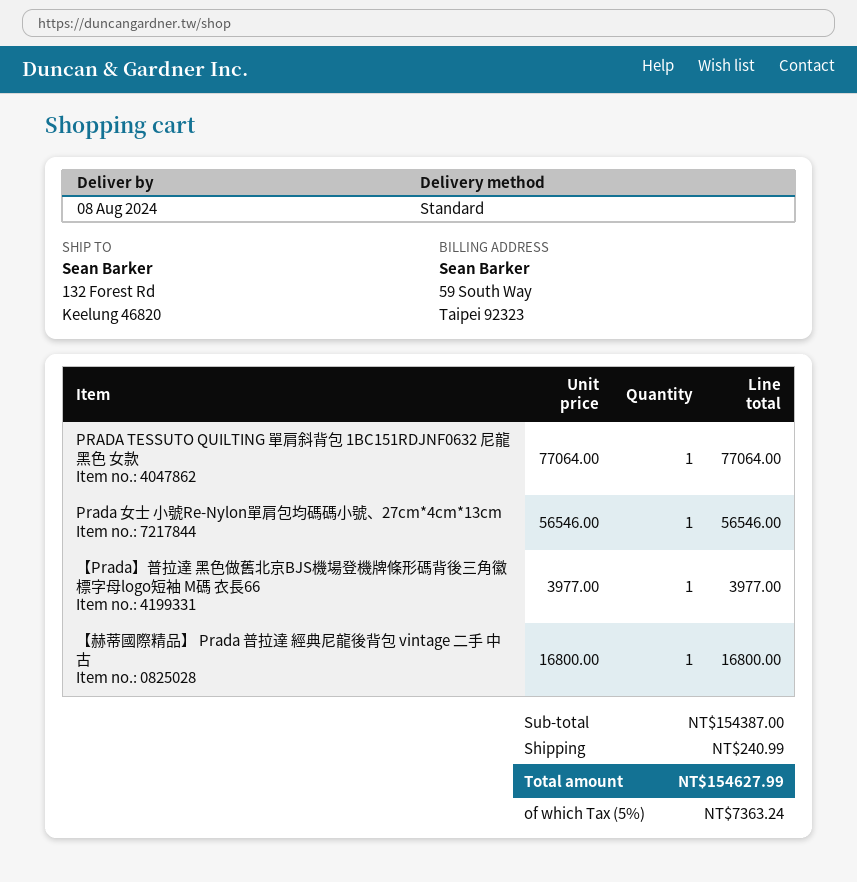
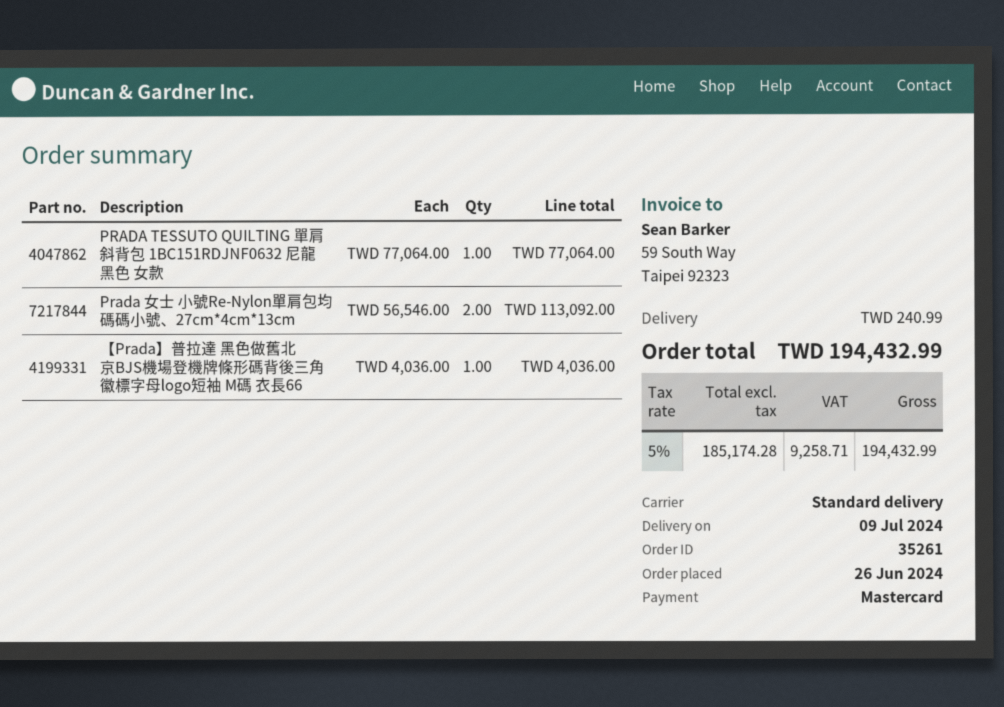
delivery date: 2024-08-08 -> 2024-07-09
Prada 女士 小號Re-Nylon單肩包均碼碼小號、27cm*4cm*13cm: 1 x 56546.00 = 56546.00 -> 2 x 56546.00 = 113092.00
【Prada】普拉達 黑色做舊北京BJS機場登機牌條形碼背後三角徽標字母logo短袖 M碼 衣長66: 1 x 3977.00 = 3977.00 -> 1 x 4036.00 = 4036.00
【赫蒂國際精品】 Prada 普拉達 經典尼龍後背包 vintage 二手 中古: 1 x 16800.00 = 16800.00 -> none
tax: 5% = 7363.24 -> 5% = 9258.71
total: 154627.99 -> 194432.99

